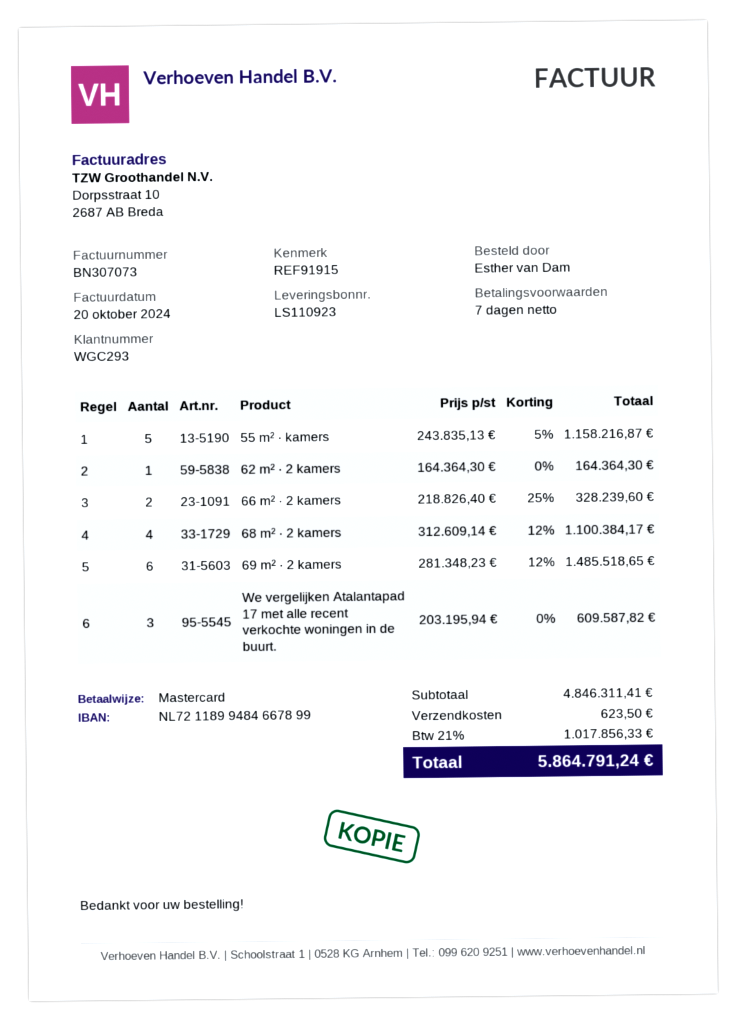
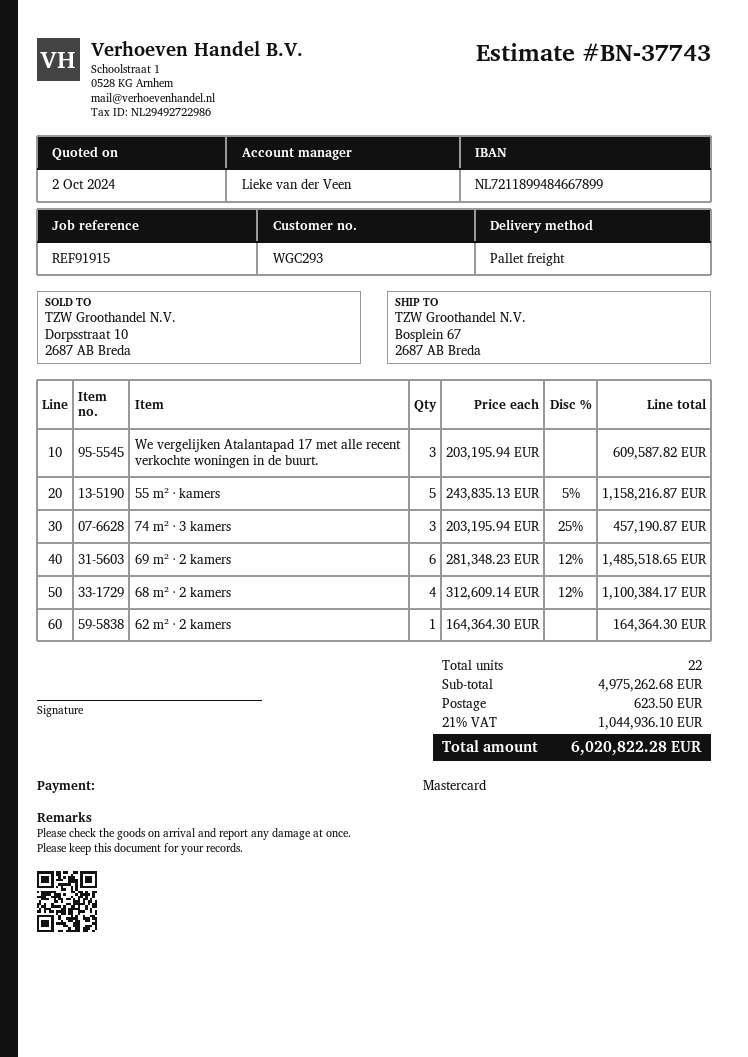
66 m² · 2 kamers: 2 x 218826.40 - 25% = 328239.60 -> none
74 m² · 3 kamers: none -> 3 x 203195.94 - 25% = 457190.87
subtotal: 4846311.41 -> 4975262.68
tax: 21% = 1017856.33 -> 21% = 1044936.10
total: 5864791.24 -> 6020822.28

